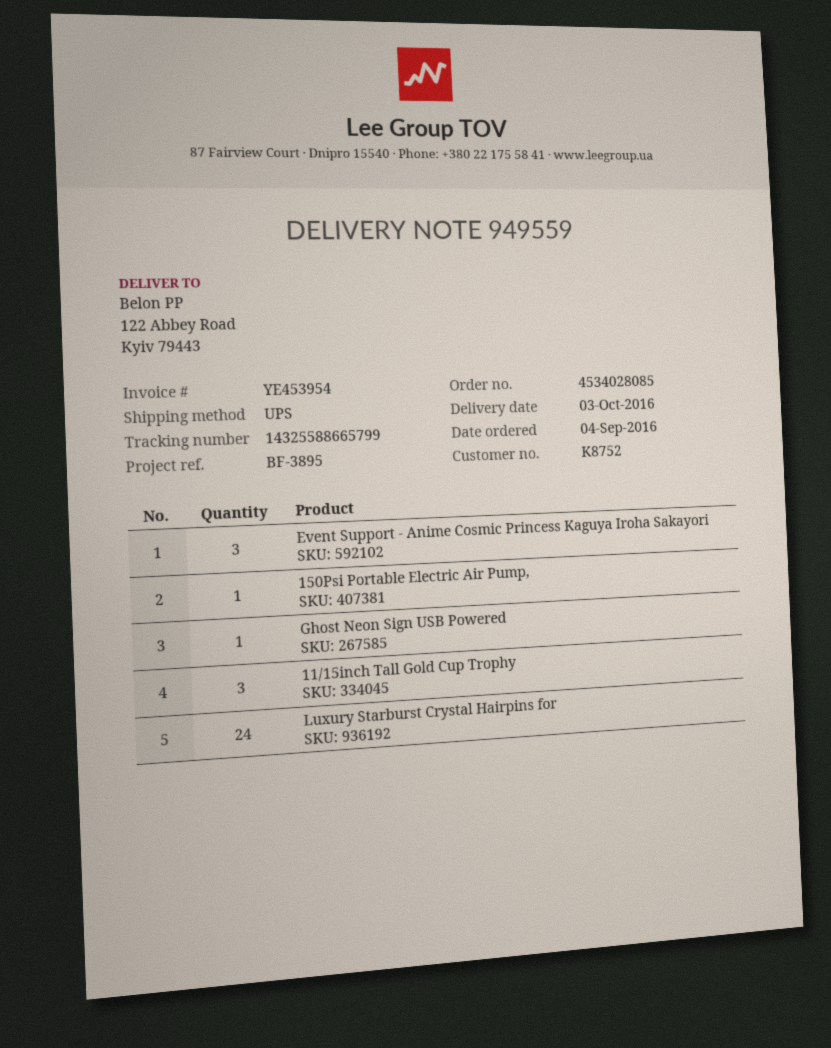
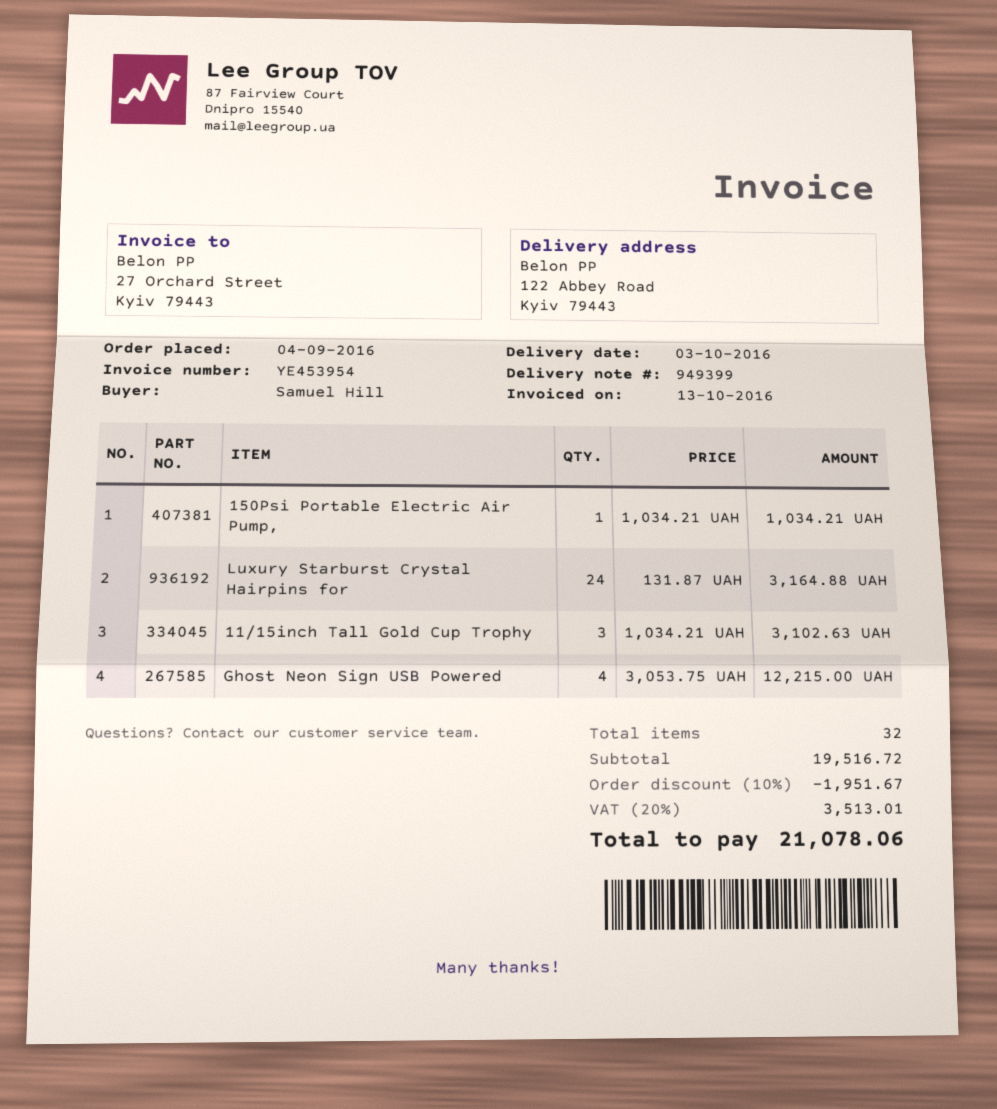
delivery note number: 949559 -> 949399
Event Support - Anime Cosmic Princess Kaguya Iroha Sakayori: 3 -> none
Ghost Neon Sign USB Powered: 1 -> 4

